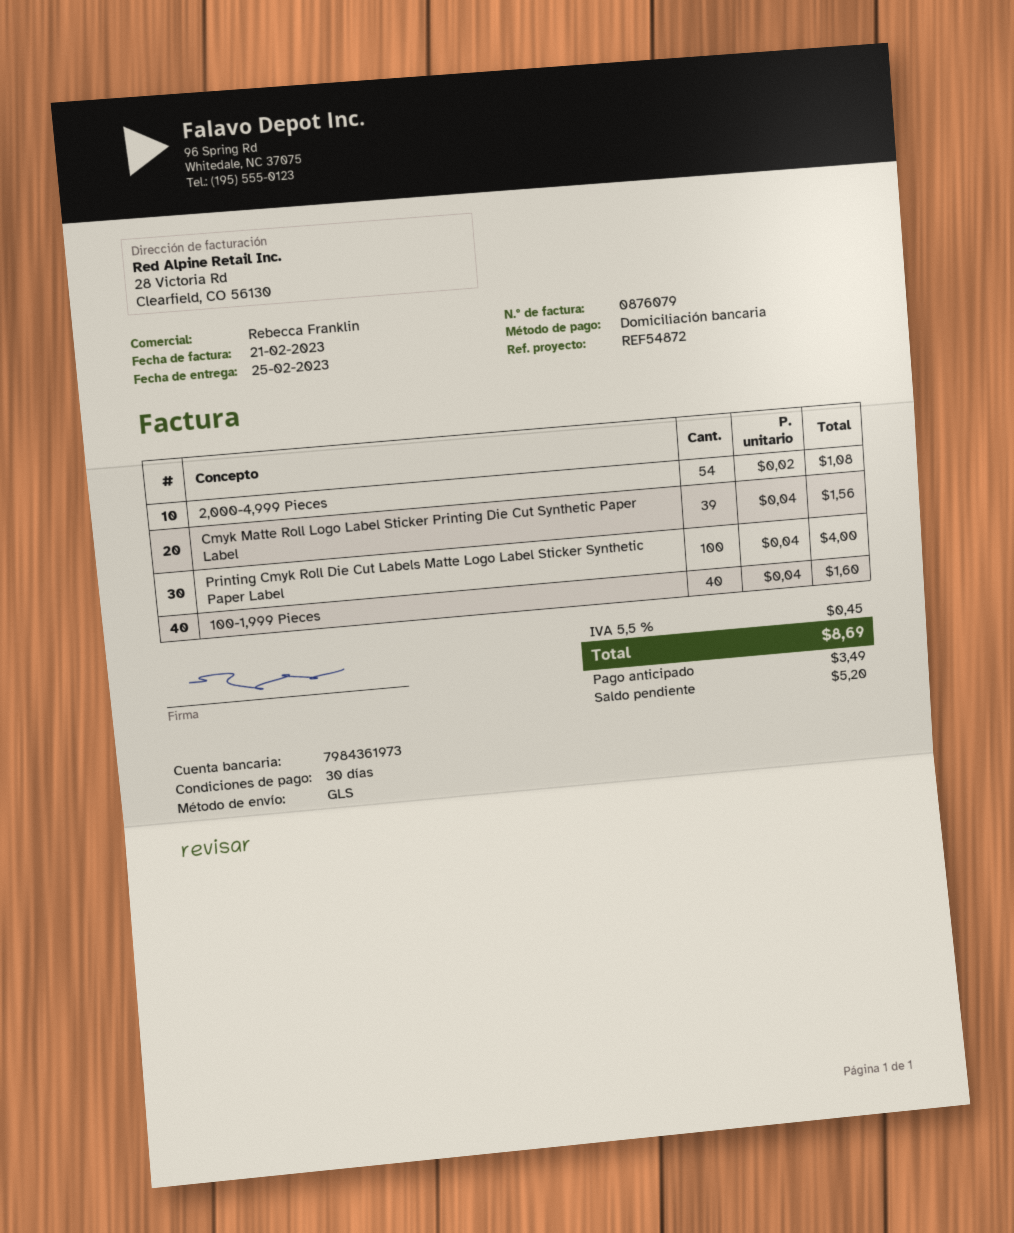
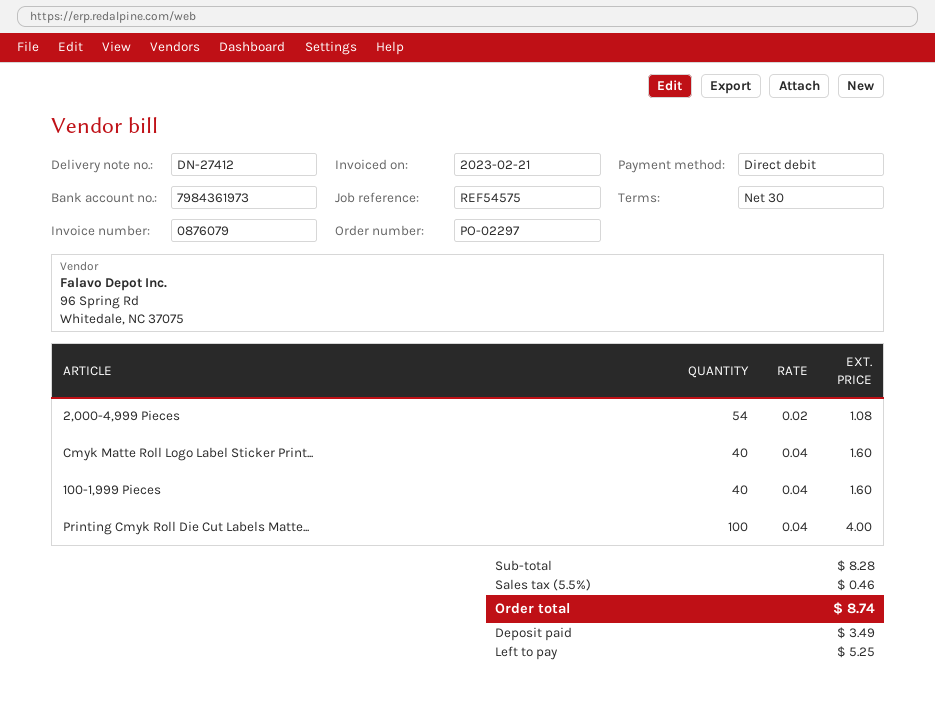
reference: REF54872 -> REF54575
Cmyk Matte Roll Logo Label Sticker Printing Die Cut Synthetic Paper Label: 39 x 0.04 = 1.56 -> 40 x 0.04 = 1.60
tax: 5.5% = 0.45 -> 5.5% = 0.46
total: 8.69 -> 8.74
balance: 5.20 -> 5.25

